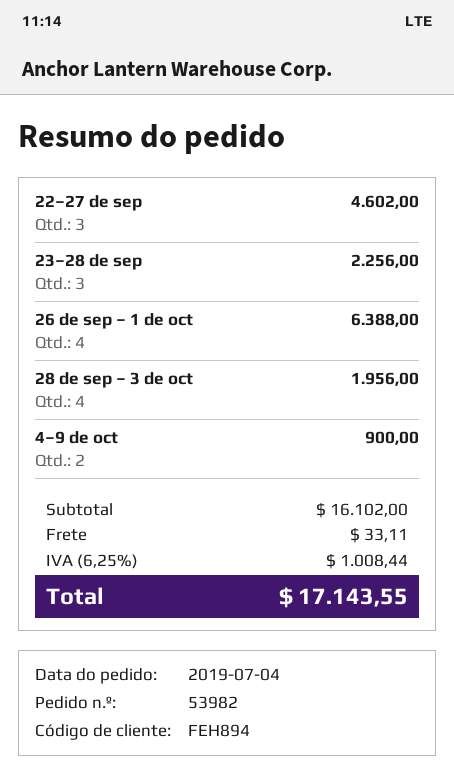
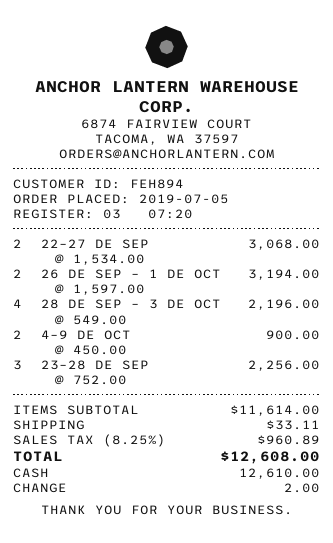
order date: 2019-07-04 -> 2019-07-05
22–27 de sep: 3 for 4602.00 -> 2 for 3068.00
26 de sep – 1 de oct: 4 for 6388.00 -> 2 for 3194.00
28 de sep – 3 de oct: 4 for 1956.00 -> 4 for 2196.00
subtotal: 16102.00 -> 11614.00
tax: 6.25% = 1008.44 -> 8.25% = 960.89
total: 17143.55 -> 12608.00

